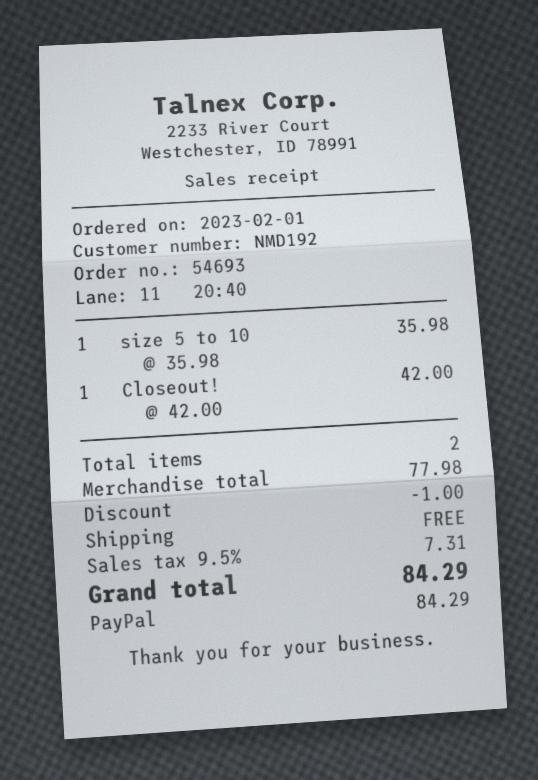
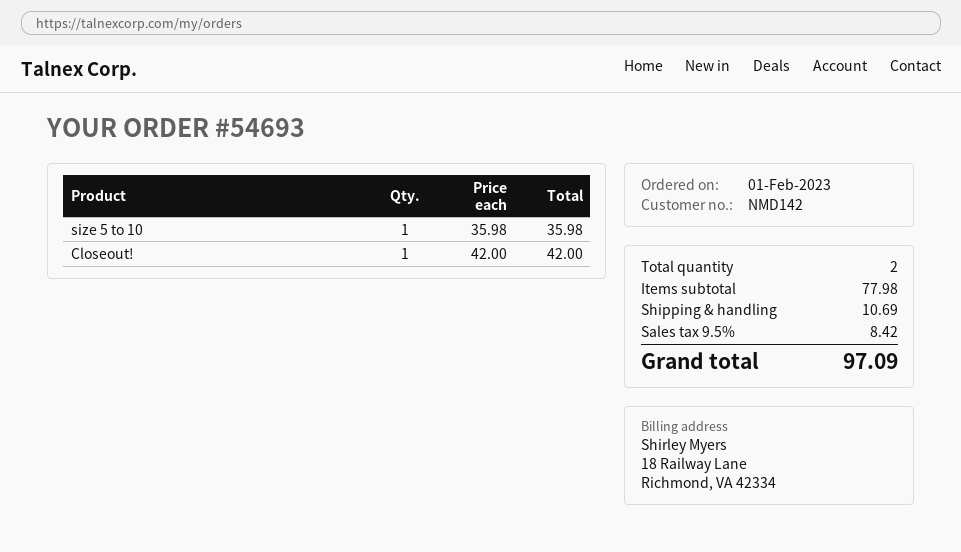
customer number: NMD192 -> NMD142
discount: 1.00 -> none
shipping: 0.00 -> 10.69
tax: 9.5% = 7.31 -> 9.5% = 8.42
total: 84.29 -> 97.09

